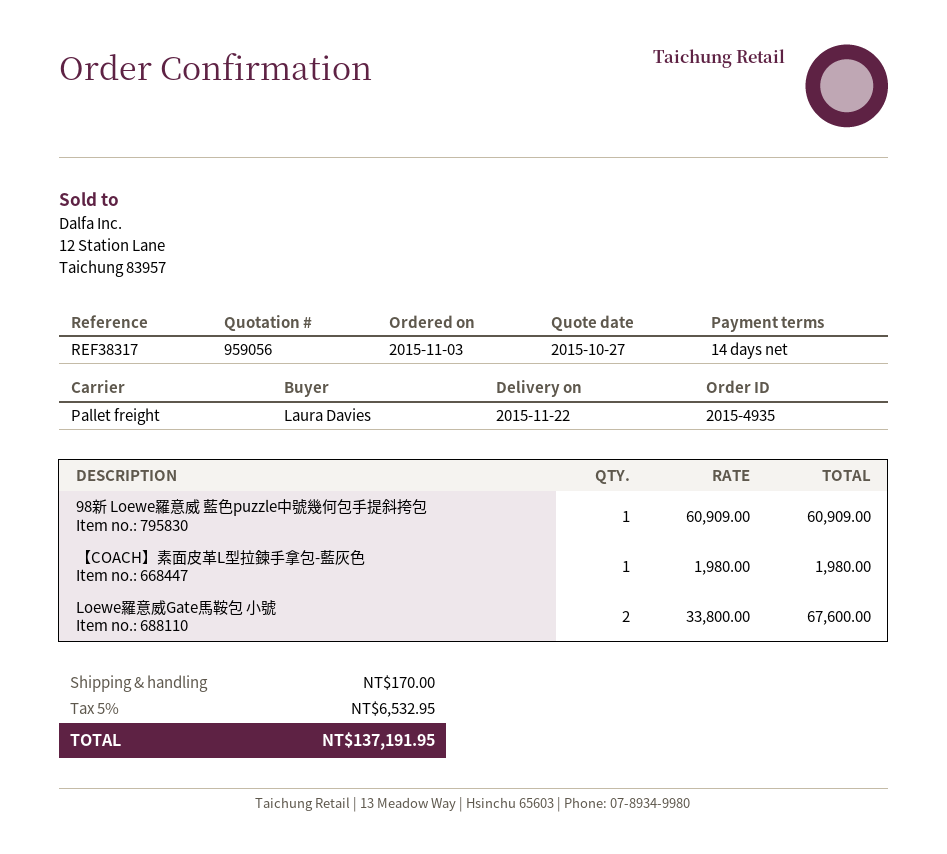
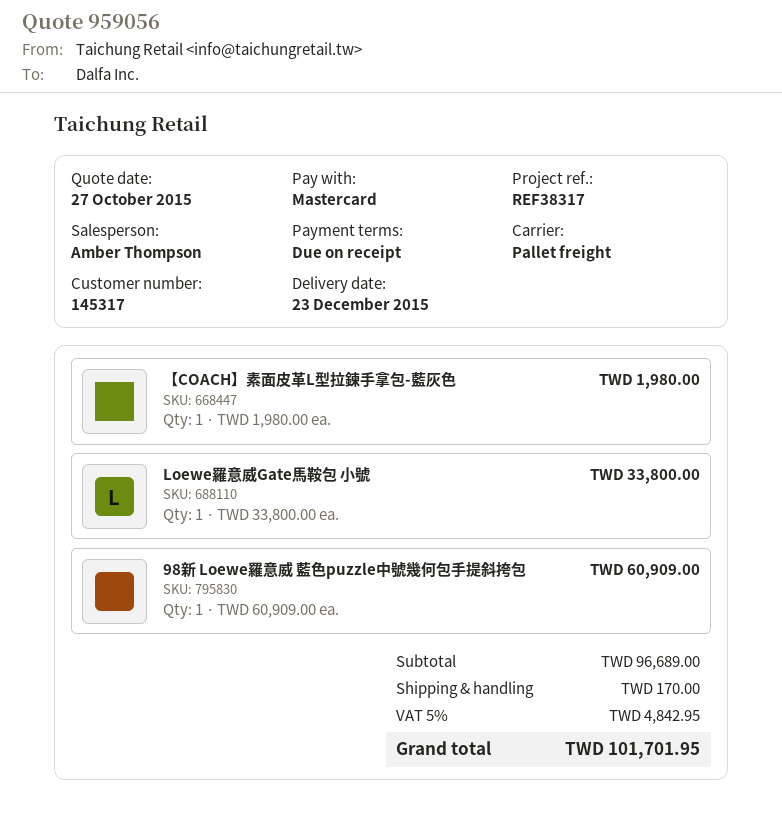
delivery date: 2015-11-22 -> 2015-12-23
payment terms: 14 days -> on receipt
Loewe羅意威Gate馬鞍包 小號: 2 x 33800.00 = 67600.00 -> 1 x 33800.00 = 33800.00
tax: 5% = 6532.95 -> 5% = 4842.95
total: 137191.95 -> 101701.95

